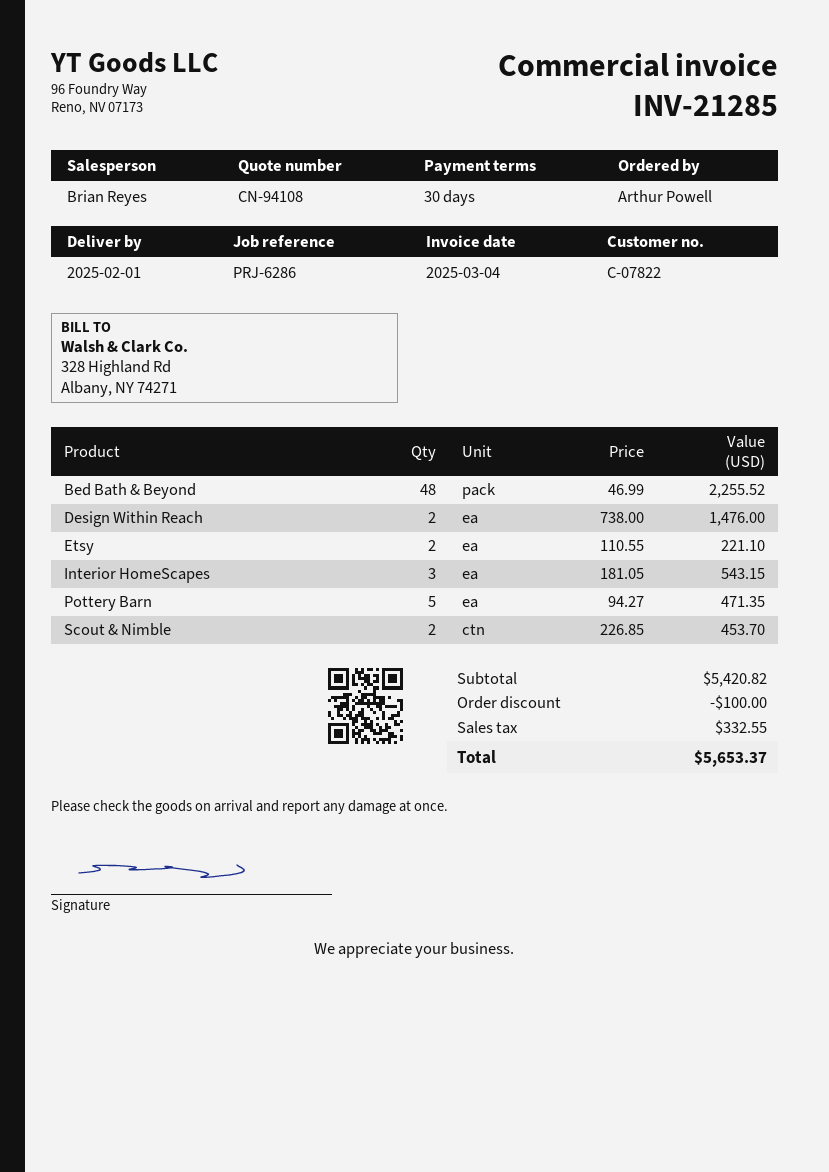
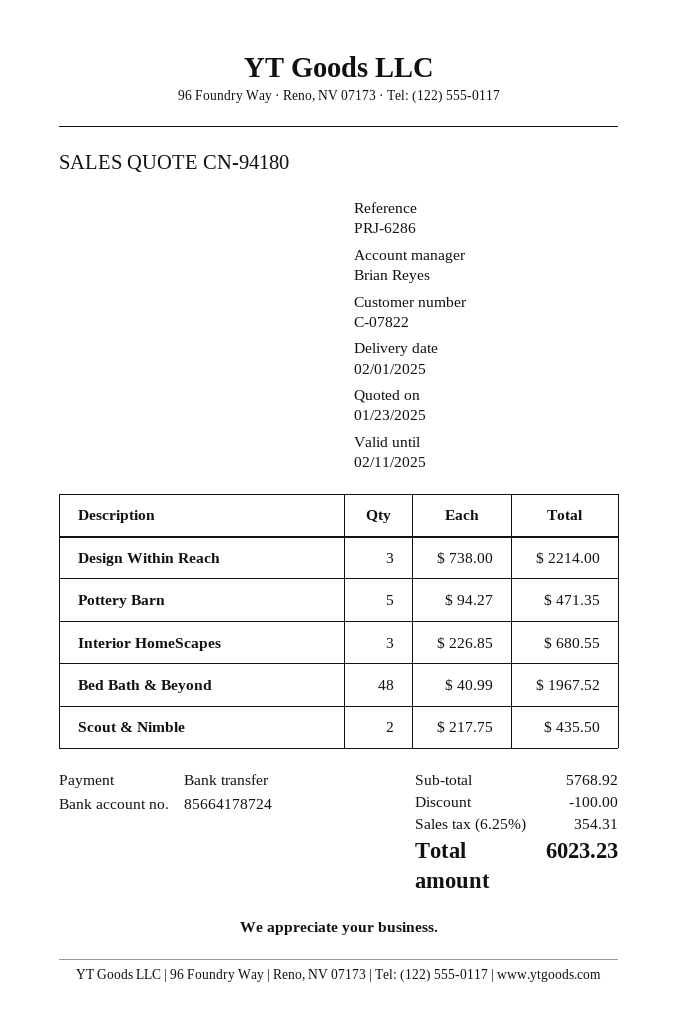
quote number: CN-94108 -> CN-94180
Bed Bath & Beyond: 48 x 46.99 = 2255.52 -> 48 x 40.99 = 1967.52
Design Within Reach: 2 x 738.00 = 1476.00 -> 3 x 738.00 = 2214.00
Etsy: 2 x 110.55 = 221.10 -> none
Interior HomeScapes: 3 x 181.05 = 543.15 -> 3 x 226.85 = 680.55
Scout & Nimble: 2 x 226.85 = 453.70 -> 2 x 217.75 = 435.50
subtotal: 5420.82 -> 5768.92
tax: 332.55 -> 354.31
total: 5653.37 -> 6023.23

